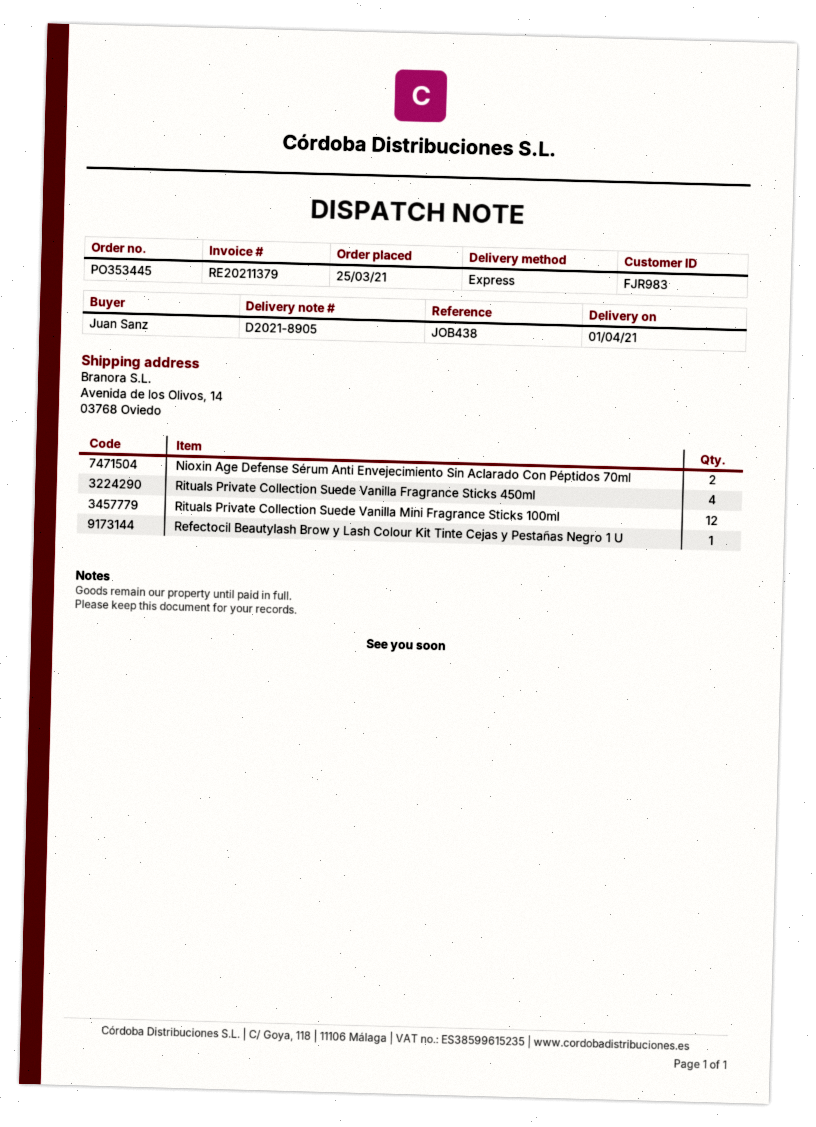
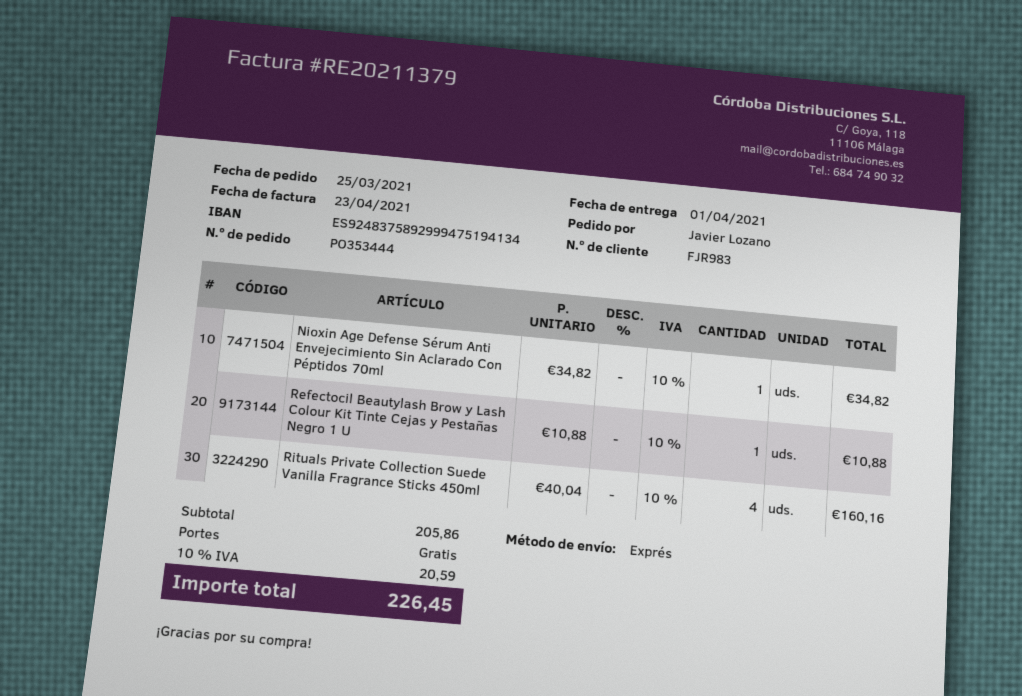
order number: PO353445 -> PO353444
ordered by: Juan Sanz -> Javier Lozano
Nioxin Age Defense Sérum Anti Envejecimiento Sin Aclarado Con Péptidos 70ml: 2 -> 1
Rituals Private Collection Suede Vanilla Mini Fragrance Sticks 100ml: 12 -> none

